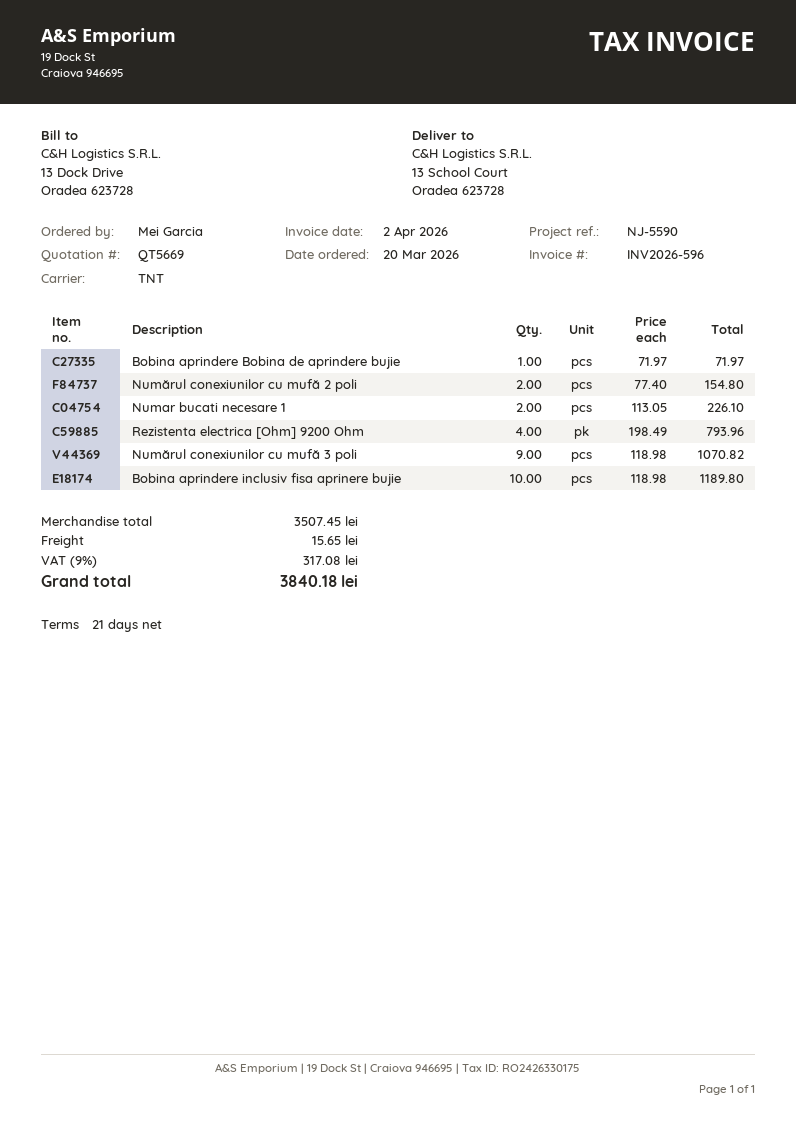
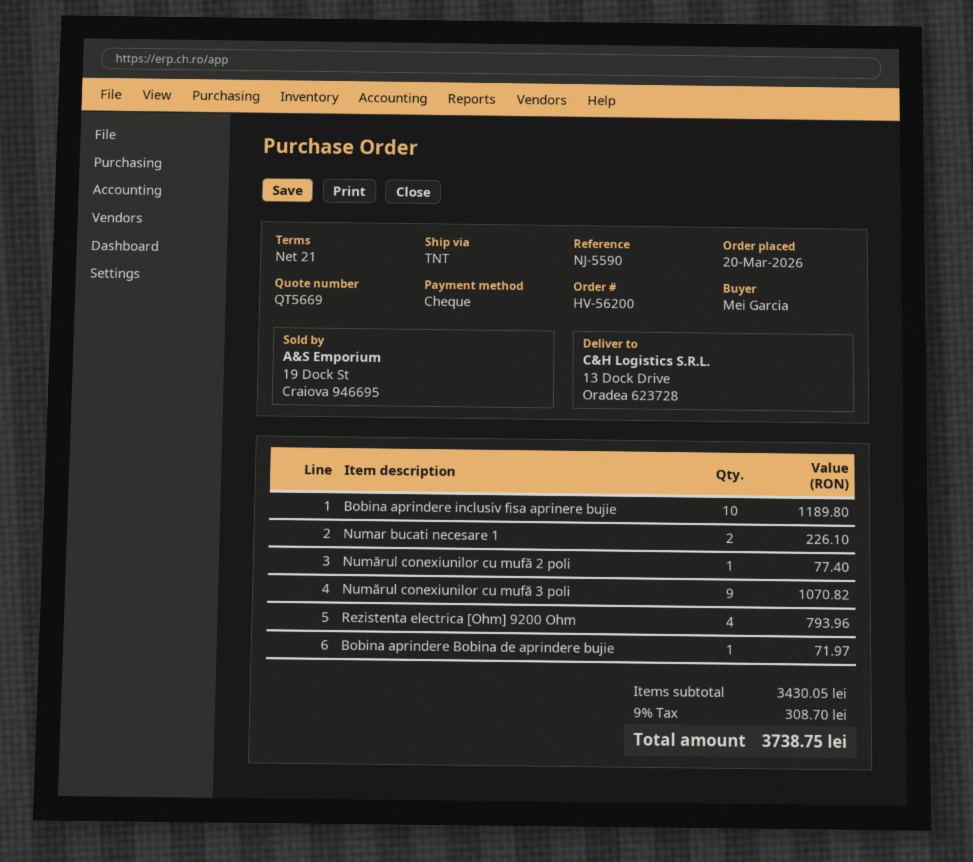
ship to: 13 School Court, Oradea 623728 -> 13 Dock Drive, Oradea 623728
Numărul conexiunilor cu mufă 2 poli: 2 for 154.80 -> 1 for 77.40
subtotal: 3507.45 -> 3430.05
shipping: 15.65 -> none
tax: 9% = 317.08 -> 9% = 308.70
total: 3840.18 -> 3738.75

